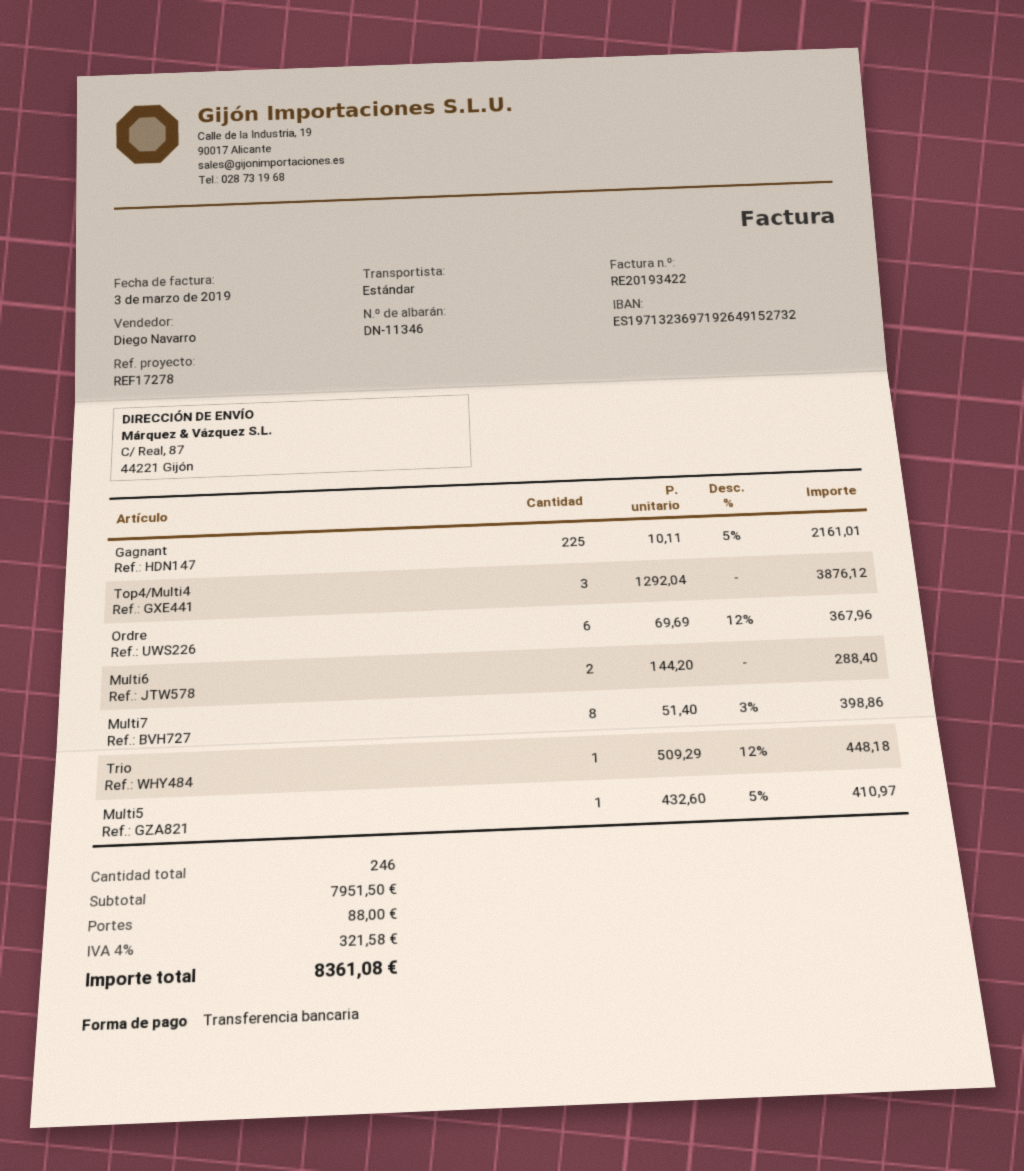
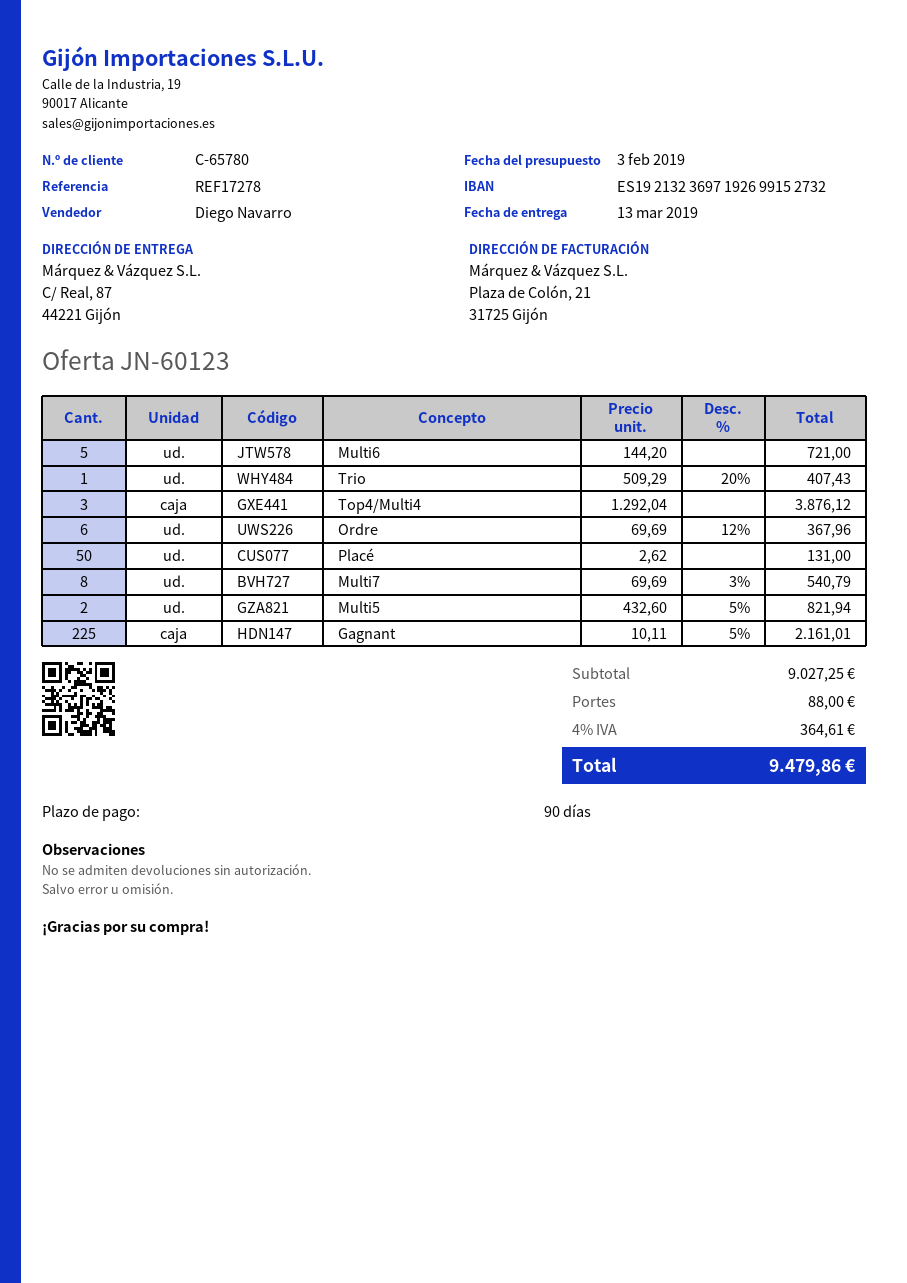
bank account: ES1971323697192649152732 -> ES1921323697192699152732
Multi6: 2 x 144.20 = 288.40 -> 5 x 144.20 = 721.00
Multi7: 8 x 51.40 - 3% = 398.86 -> 8 x 69.69 - 3% = 540.79
Trio: 1 x 509.29 - 12% = 448.18 -> 1 x 509.29 - 20% = 407.43
Multi5: 1 x 432.60 - 5% = 410.97 -> 2 x 432.60 - 5% = 821.94
Placé: none -> 50 x 2.62 = 131.00
subtotal: 7951.50 -> 9027.25
tax: 4% = 321.58 -> 4% = 364.61
total: 8361.08 -> 9479.86

